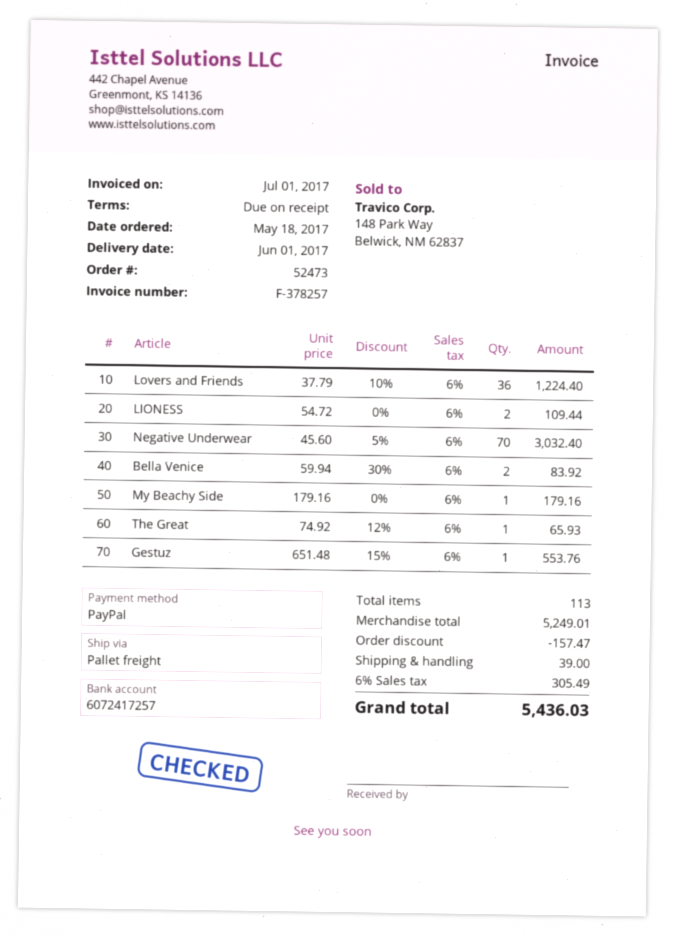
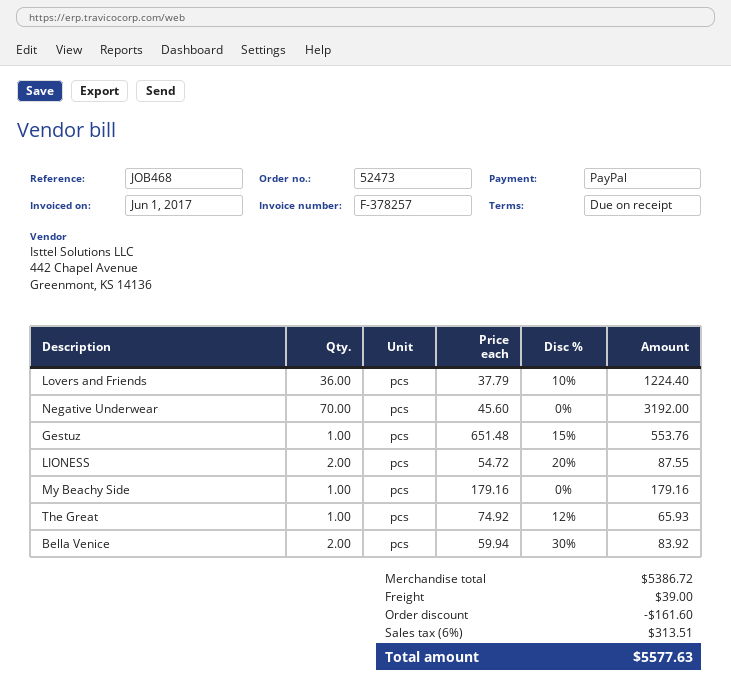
invoice date: 2017-07-01 -> 2017-06-01
LIONESS: 2 x 54.72 = 109.44 -> 2 x 54.72 - 20% = 87.55
Negative Underwear: 70 x 45.60 - 5% = 3032.40 -> 70 x 45.60 = 3192.00
subtotal: 5249.01 -> 5386.72
discount: 157.47 -> 161.60
tax: 6% = 305.49 -> 6% = 313.51
total: 5436.03 -> 5577.63

